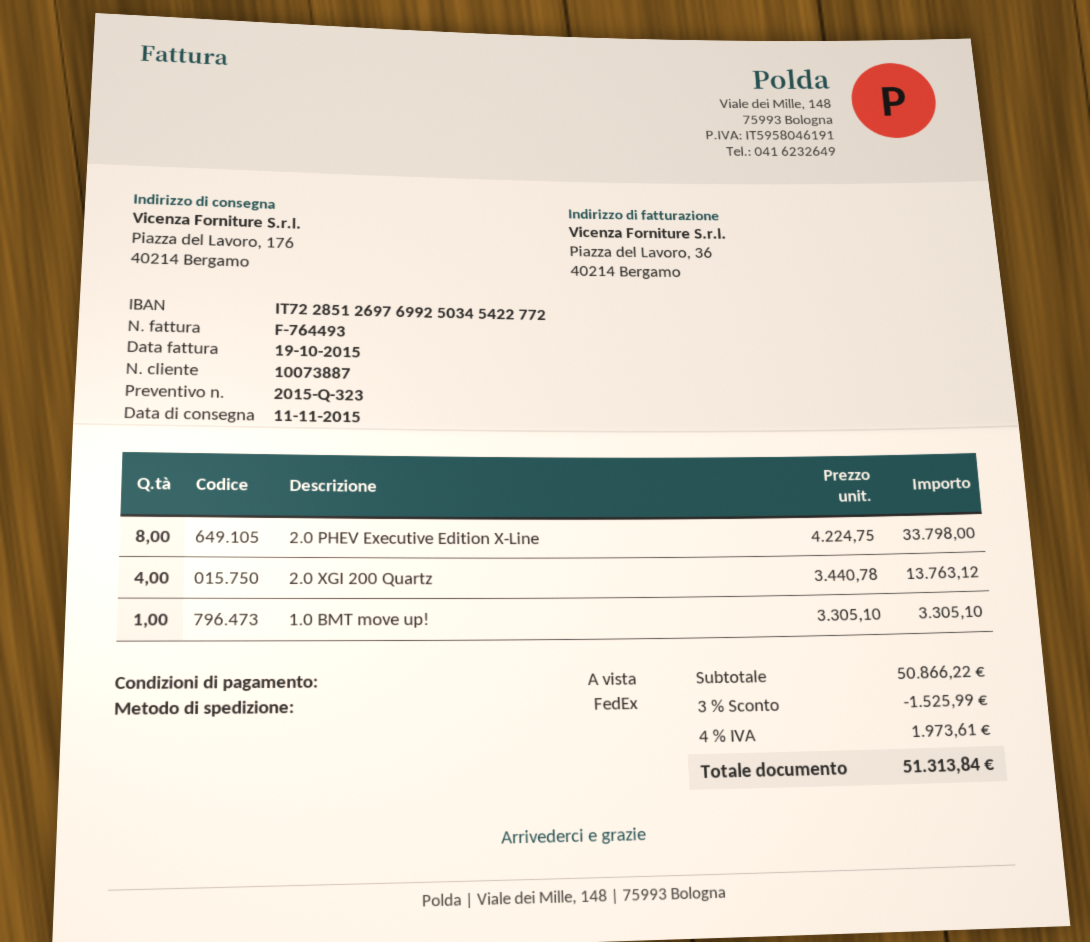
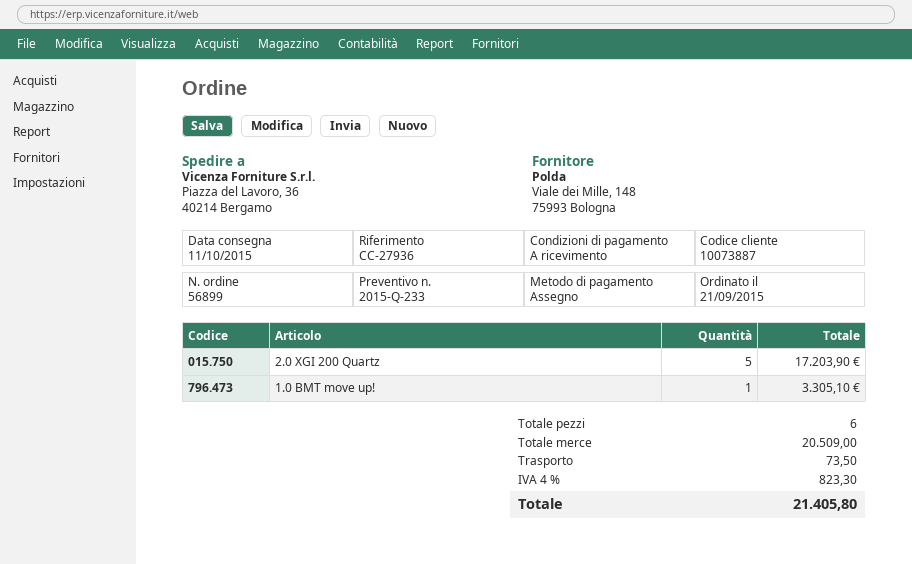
quote number: 2015-Q-323 -> 2015-Q-233
delivery date: 2015-11-11 -> 2015-10-11
ship to: Piazza del Lavoro, 176, 40214 Bergamo -> Piazza del Lavoro, 36, 40214 Bergamo
2.0 PHEV Executive Edition X-Line: 8 for 33798.00 -> none
2.0 XGI 200 Quartz: 4 for 13763.12 -> 5 for 17203.90
subtotal: 50866.22 -> 20509.00
discount: 3% = 1525.99 -> none
shipping: none -> 73.50
tax: 4% = 1973.61 -> 4% = 823.30
total: 51313.84 -> 21405.80

